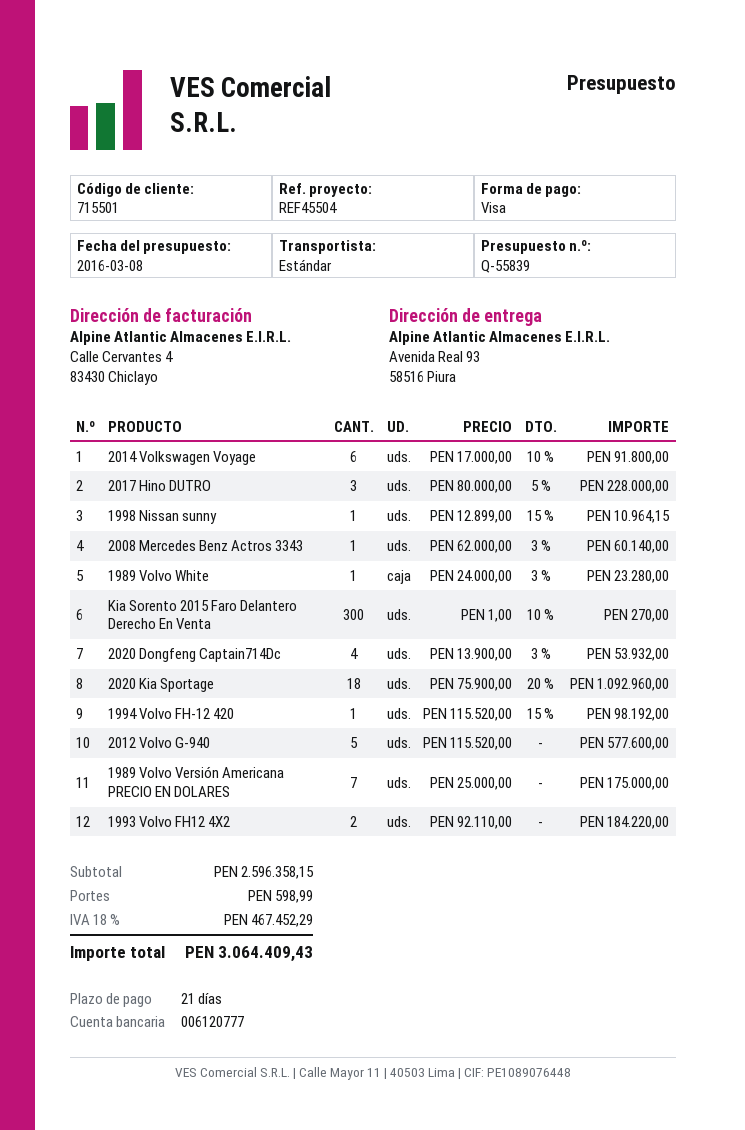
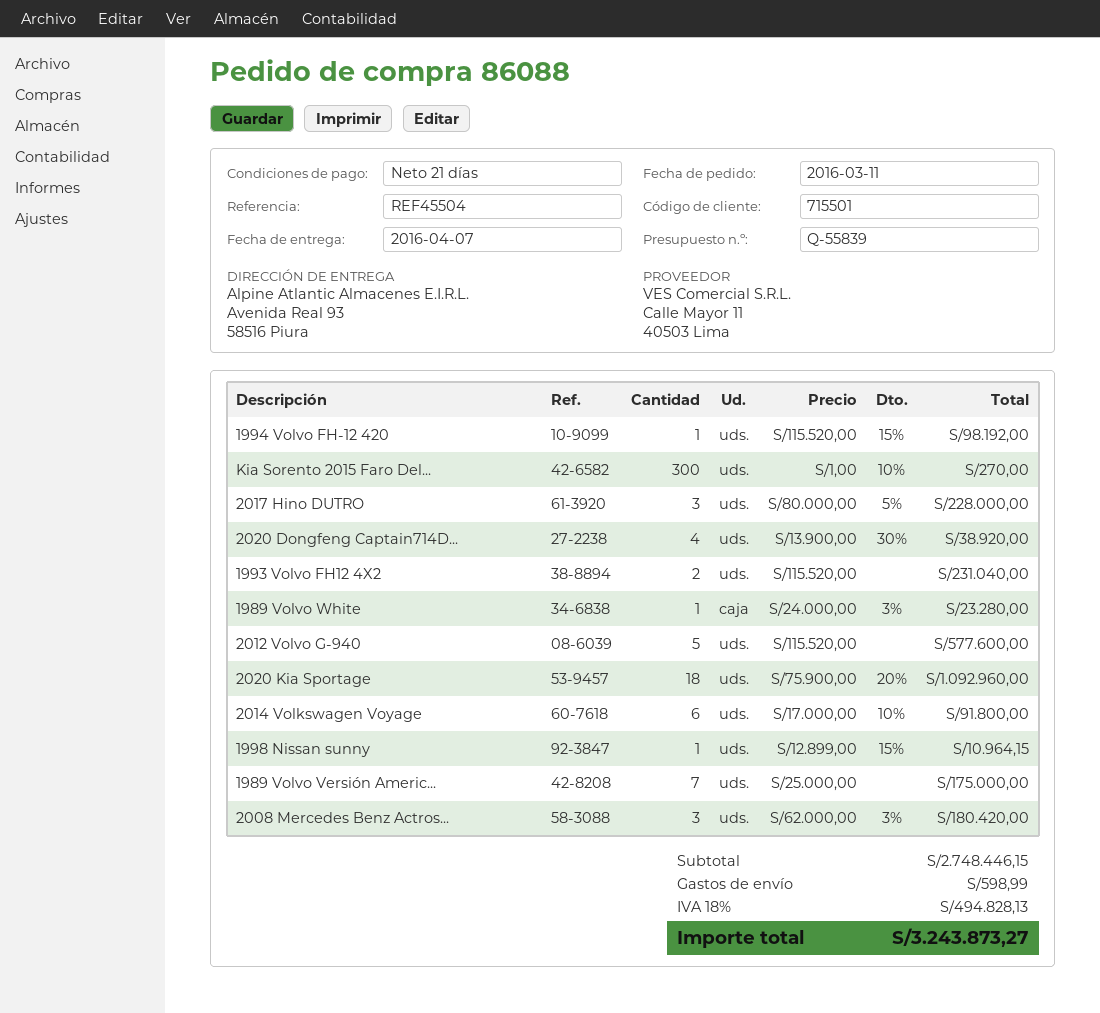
2008 Mercedes Benz Actros 3343: 1 x 62000.00 - 3% = 60140.00 -> 3 x 62000.00 - 3% = 180420.00
2020 Dongfeng Captain714Dc: 4 x 13900.00 - 3% = 53932.00 -> 4 x 13900.00 - 30% = 38920.00
1993 Volvo FH12 4X2: 2 x 92110.00 = 184220.00 -> 2 x 115520.00 = 231040.00
subtotal: 2596358.15 -> 2748446.15
tax: 18% = 467452.29 -> 18% = 494828.13
total: 3064409.43 -> 3243873.27

